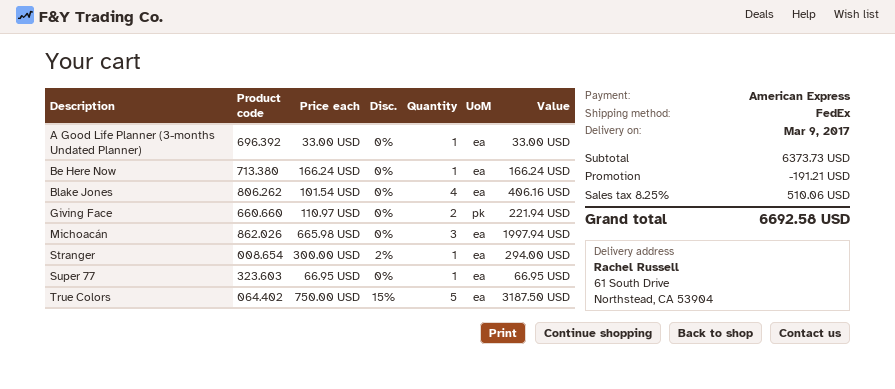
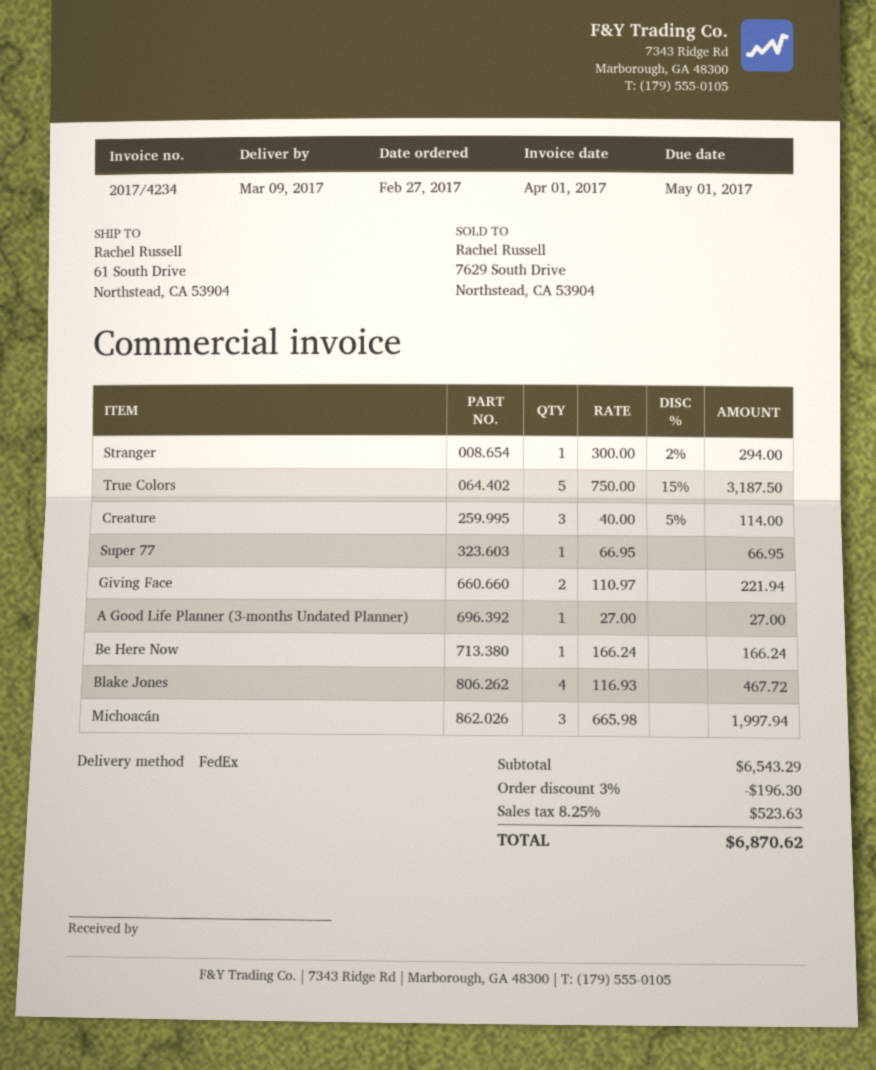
A Good Life Planner (3-months Undated Planner): 1 x 33.00 = 33.00 -> 1 x 27.00 = 27.00
Blake Jones: 4 x 101.54 = 406.16 -> 4 x 116.93 = 467.72
Creature: none -> 3 x 40.00 - 5% = 114.00
subtotal: 6373.73 -> 6543.29
discount: 191.21 -> 196.30
tax: 8.25% = 510.06 -> 8.25% = 523.63
total: 6692.58 -> 6870.62

